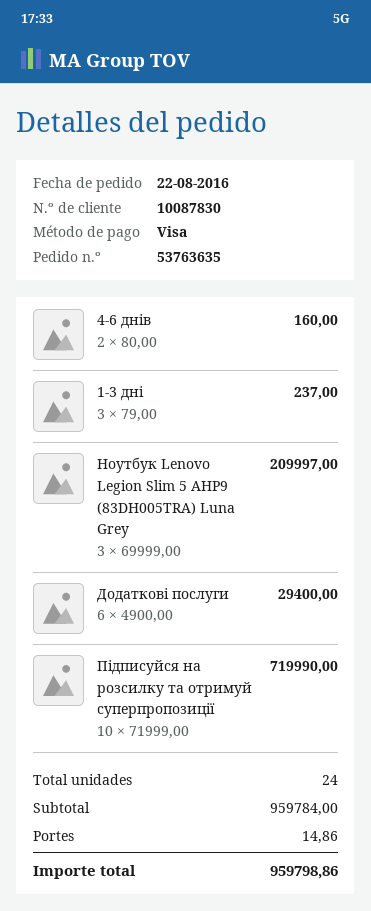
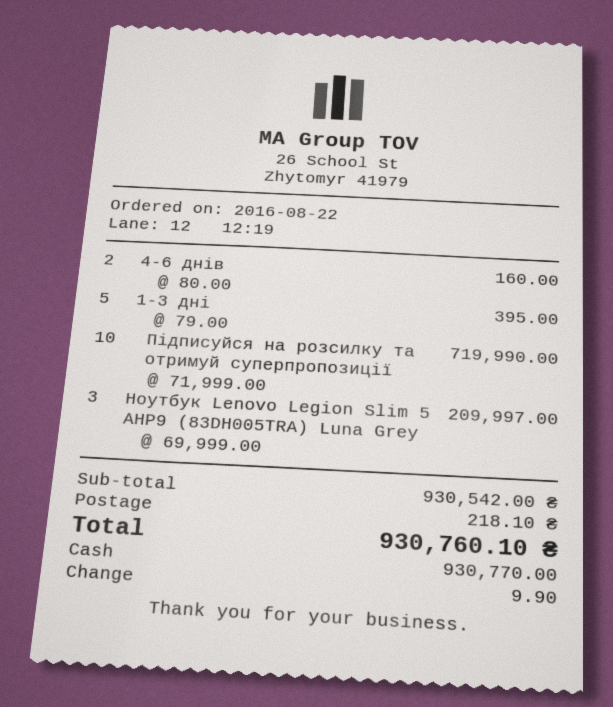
payment method: Visa -> cash
1-3 дні: 3 x 79.00 = 237.00 -> 5 x 79.00 = 395.00
Додаткові послуги: 6 x 4900.00 = 29400.00 -> none
subtotal: 959784.00 -> 930542.00
shipping: 14.86 -> 218.10
total: 959798.86 -> 930760.10

